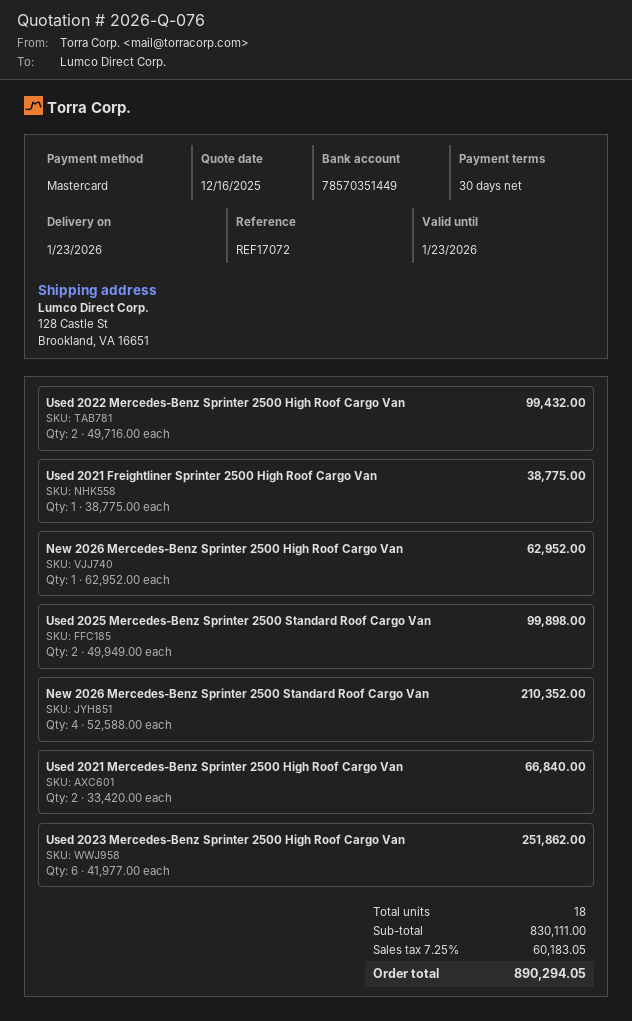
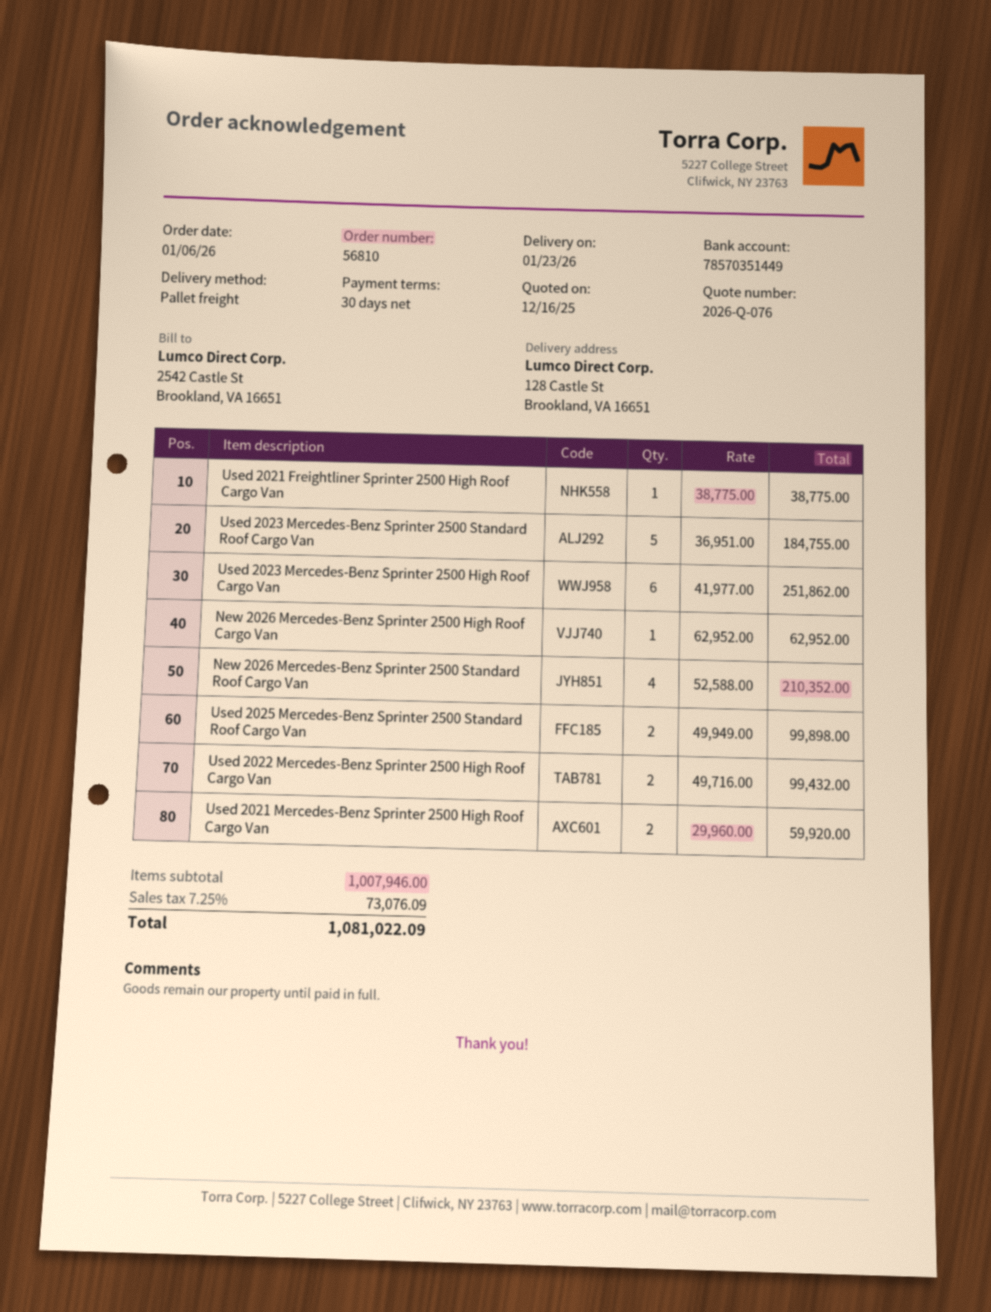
Used 2021 Mercedes-Benz Sprinter 2500 High Roof Cargo Van: 2 x 33420.00 = 66840.00 -> 2 x 29960.00 = 59920.00
Used 2023 Mercedes-Benz Sprinter 2500 Standard Roof Cargo Van: none -> 5 x 36951.00 = 184755.00
subtotal: 830111.00 -> 1007946.00
tax: 7.25% = 60183.05 -> 7.25% = 73076.09
total: 890294.05 -> 1081022.09

